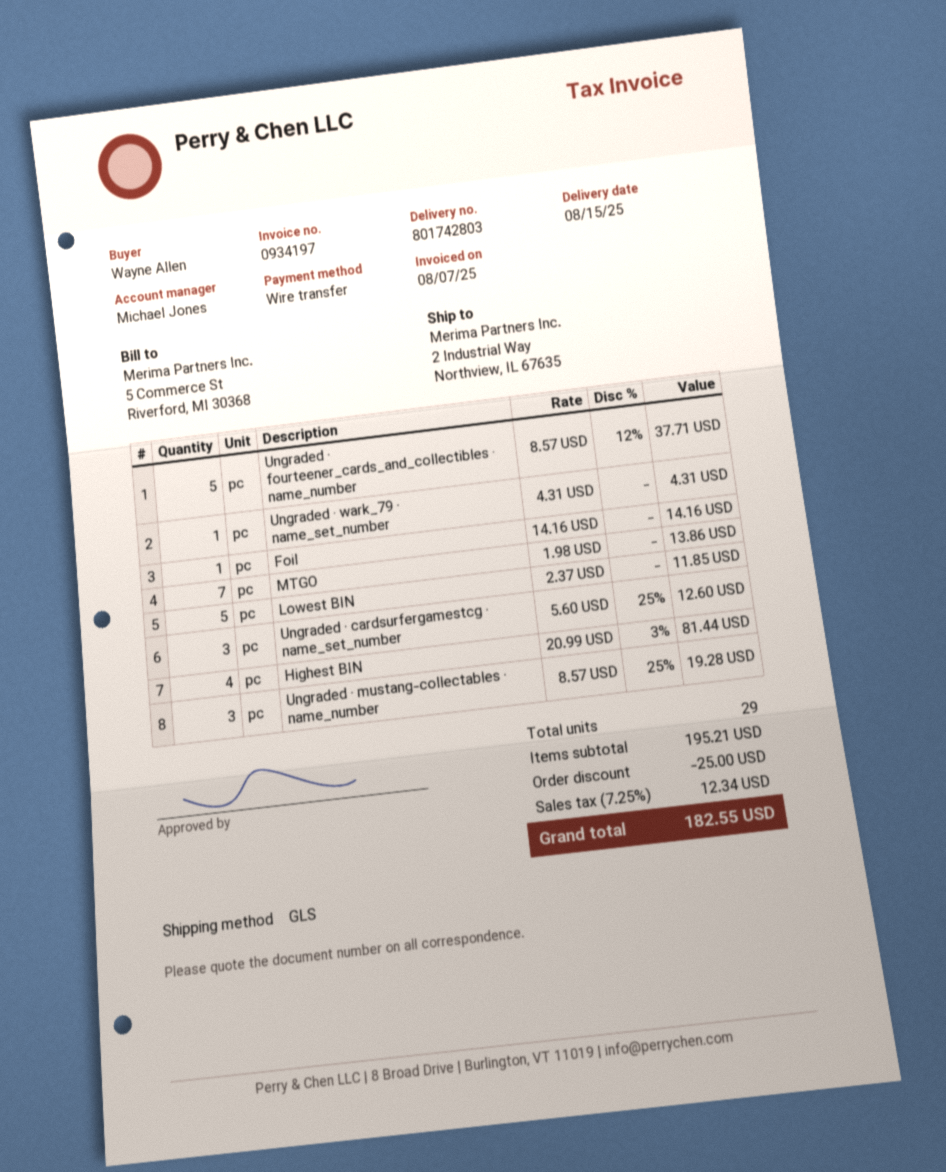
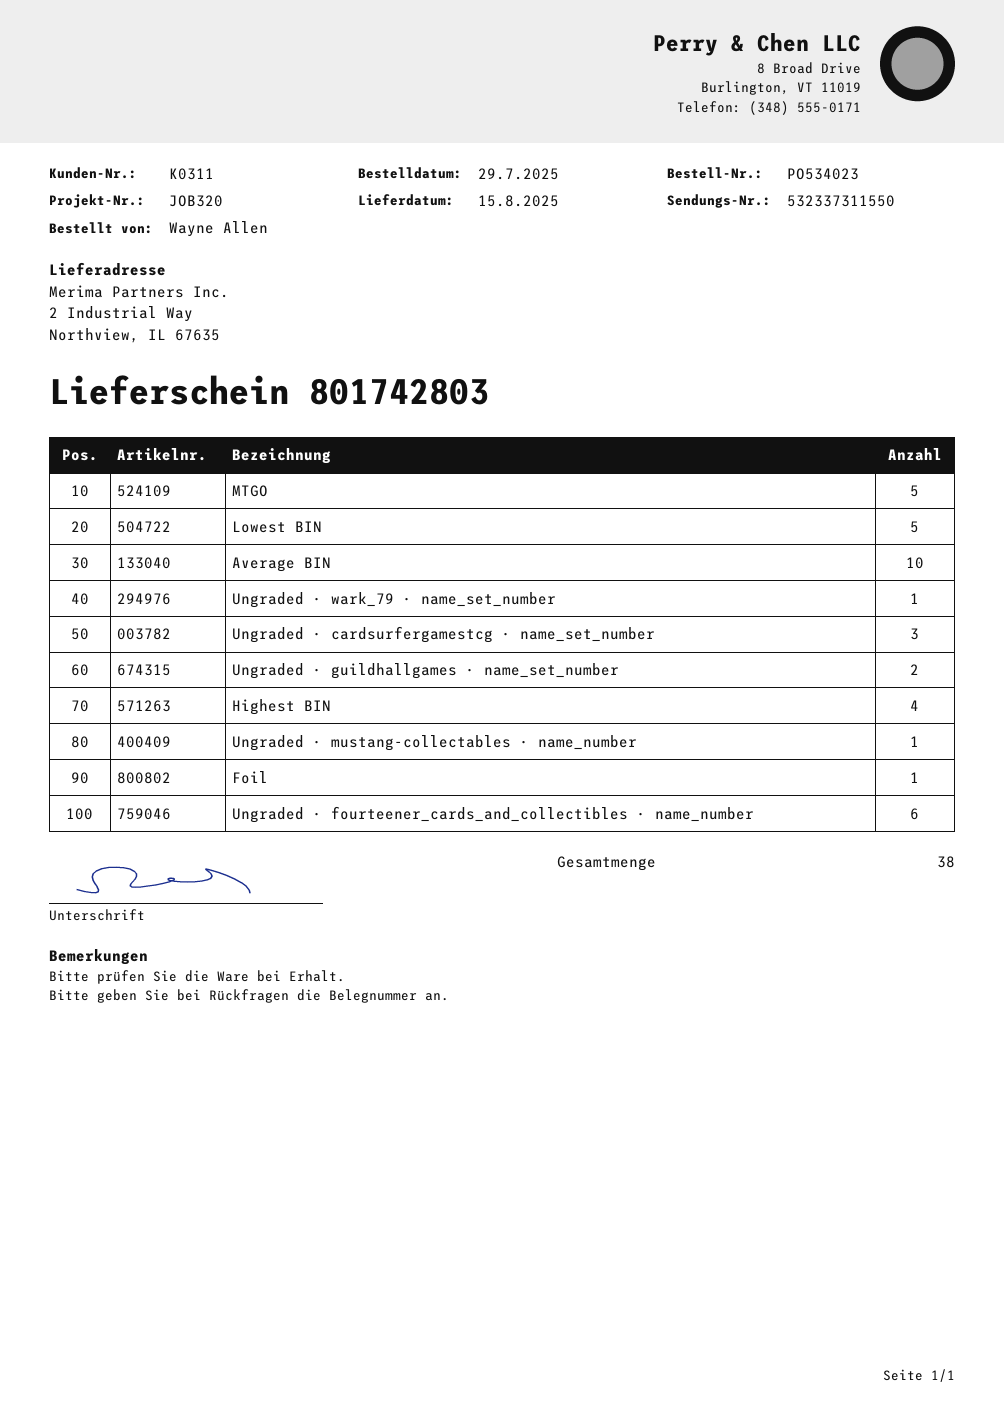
Ungraded · fourteener_cards_and_collectibles · name_number: 5 -> 6
MTGO: 7 -> 5
Ungraded · mustang-collectables · name_number: 3 -> 1
Average BIN: none -> 10
Ungraded · guildhallgames · name_set_number: none -> 2
total quantity: 29 -> 38

